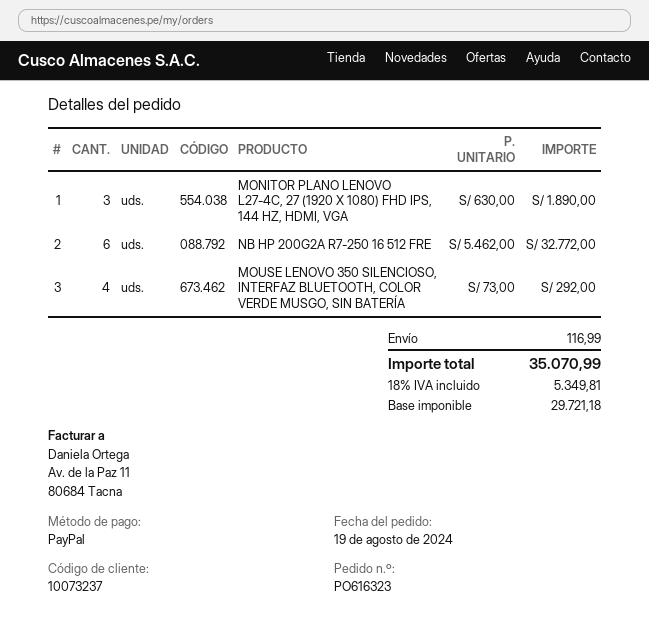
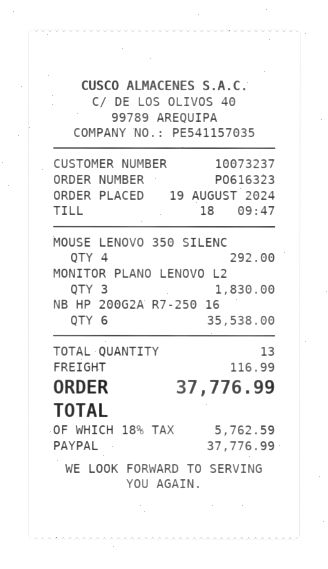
MONITOR PLANO LENOVO L27-4C, 27 (1920 X 1080) FHD IPS, 144 HZ, HDMI, VGA: 3 for 1890.00 -> 3 for 1830.00
NB HP 200G2A R7-250 16 512 FRE: 6 for 32772.00 -> 6 for 35538.00
tax: 18% = 5349.81 -> 18% = 5762.59
total: 35070.99 -> 37776.99

